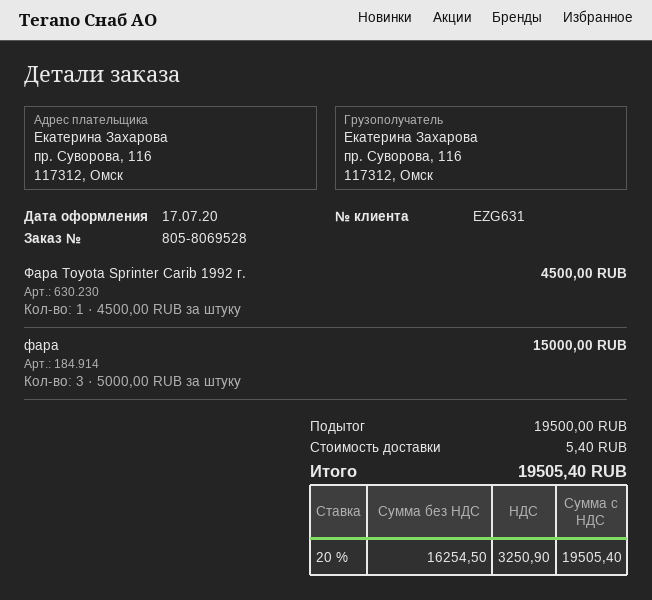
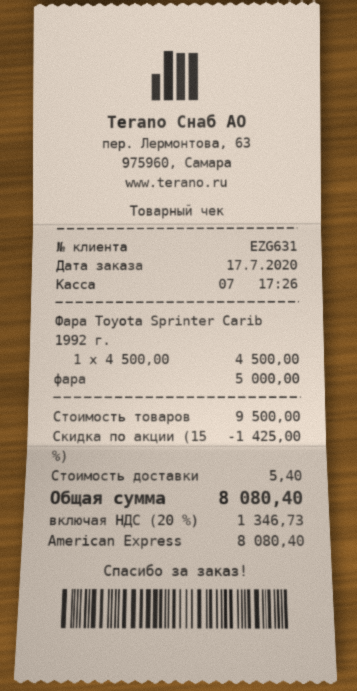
фара: 3 x 5000.00 = 15000.00 -> 1 x 5000.00 = 5000.00
subtotal: 19500.00 -> 9500.00
discount: none -> 15% = 1425.00
tax: 20% = 3250.90 -> 20% = 1346.73
total: 19505.40 -> 8080.40

